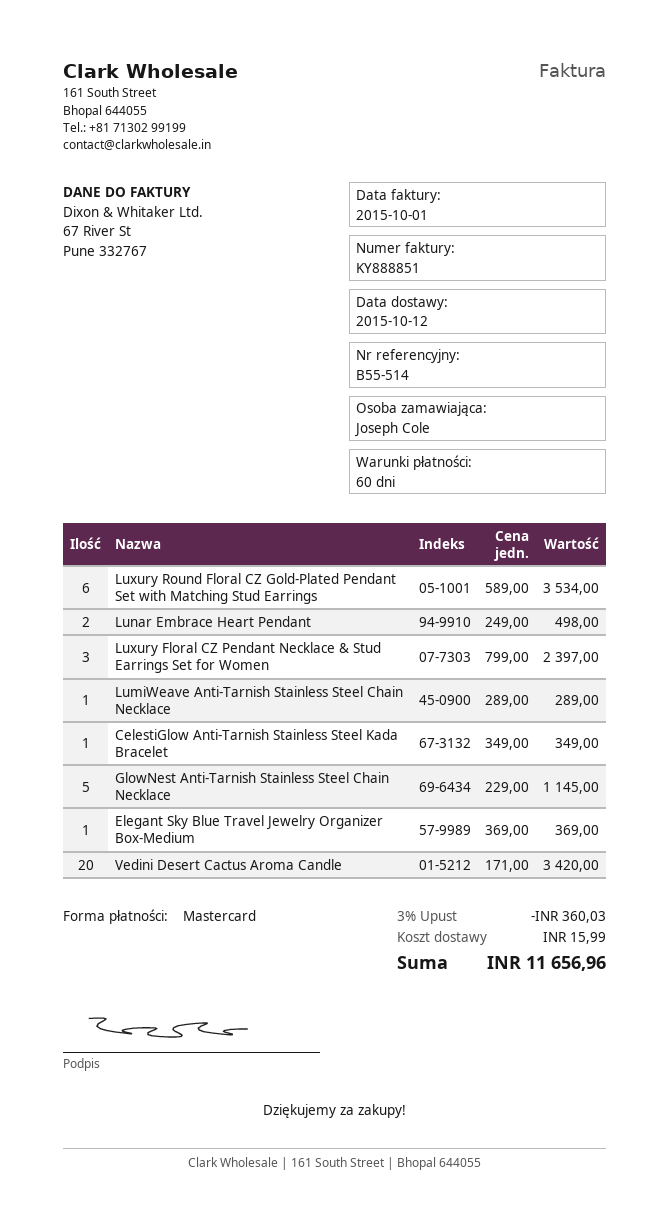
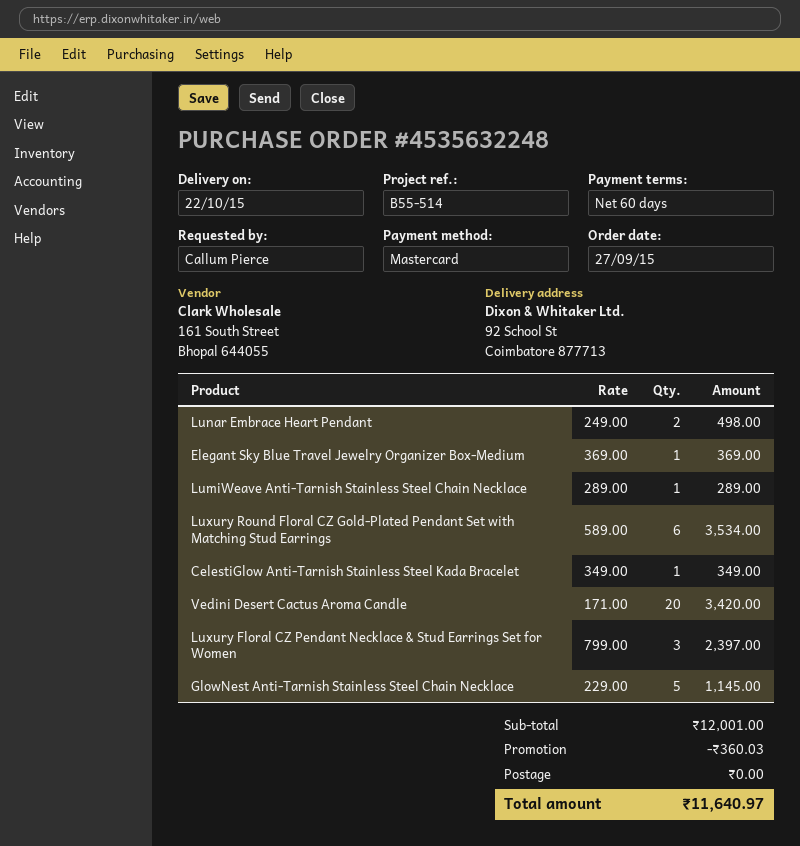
delivery date: 2015-10-12 -> 2015-10-22
ordered by: Joseph Cole -> Callum Pierce
shipping: 15.99 -> 0.00
total: 11656.96 -> 11640.97

